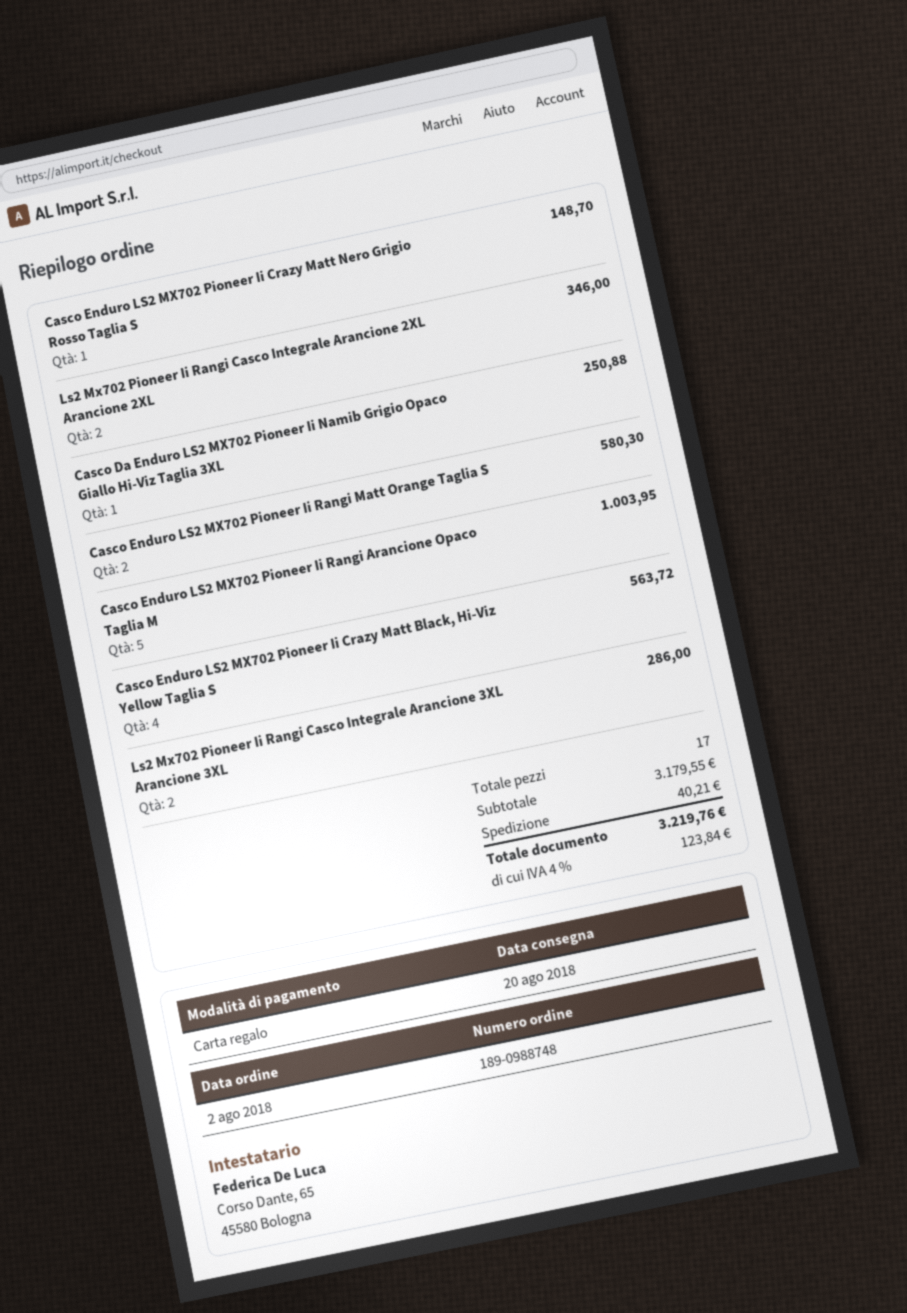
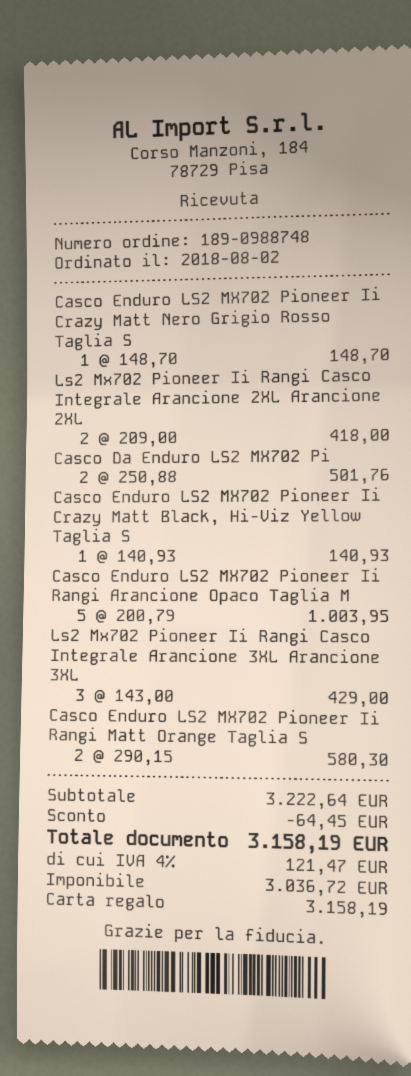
Ls2 Mx702 Pioneer Ii Rangi Casco Integrale Arancione 2XL Arancione 2XL: 2 for 346.00 -> 2 for 418.00
Casco Da Enduro LS2 MX702 Pioneer Ii Namib Grigio Opaco Giallo Hi-Viz Taglia 3XL: 1 for 250.88 -> 2 for 501.76
Casco Enduro LS2 MX702 Pioneer Ii Crazy Matt Black, Hi-Viz Yellow Taglia S: 4 for 563.72 -> 1 for 140.93
Ls2 Mx702 Pioneer Ii Rangi Casco Integrale Arancione 3XL Arancione 3XL: 2 for 286.00 -> 3 for 429.00
subtotal: 3179.55 -> 3222.64
discount: none -> 64.45
shipping: 40.21 -> none
tax: 4% = 123.84 -> 4% = 121.47
total: 3219.76 -> 3158.19

